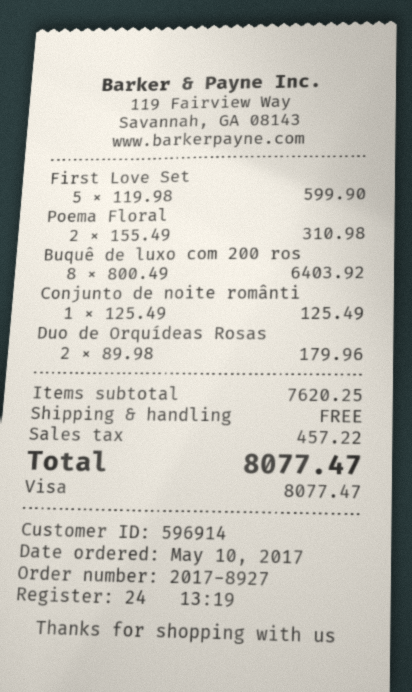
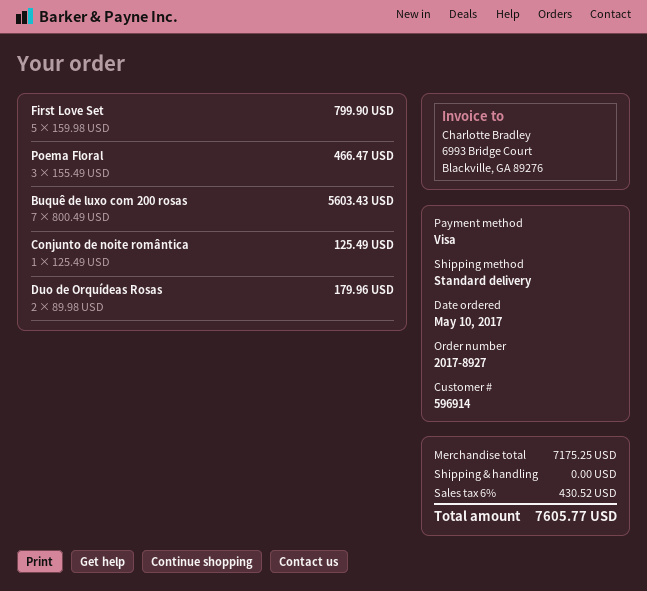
First Love Set: 5 x 119.98 = 599.90 -> 5 x 159.98 = 799.90
Poema Floral: 2 x 155.49 = 310.98 -> 3 x 155.49 = 466.47
Buquê de luxo com 200 ros: 8 x 800.49 = 6403.92 -> 7 x 800.49 = 5603.43
subtotal: 7620.25 -> 7175.25
tax: 457.22 -> 430.52
total: 8077.47 -> 7605.77

